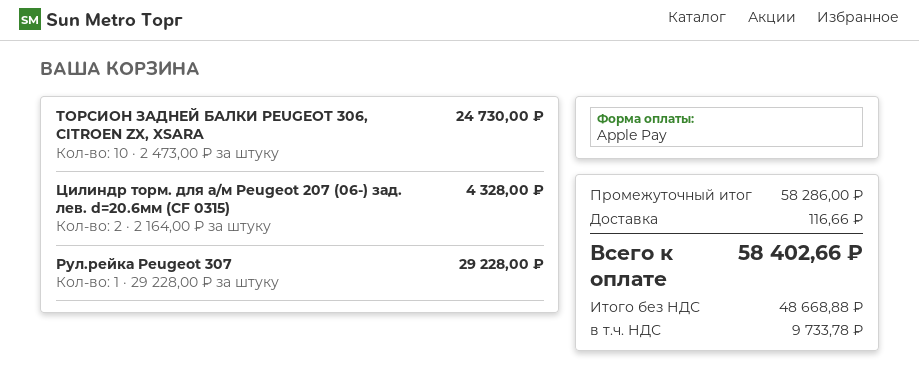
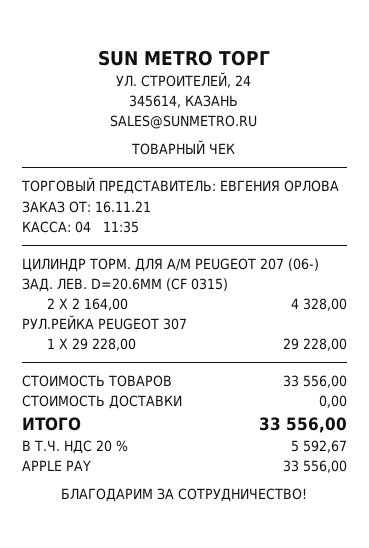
ТОРСИОН ЗАДНЕЙ БАЛКИ PEUGEOT 306, CITROEN ZX, XSARA: 10 x 2473.00 = 24730.00 -> none
subtotal: 58286.00 -> 33556.00
shipping: 116.66 -> 0.00
tax: 9733.78 -> 5592.67
total: 58402.66 -> 33556.00

